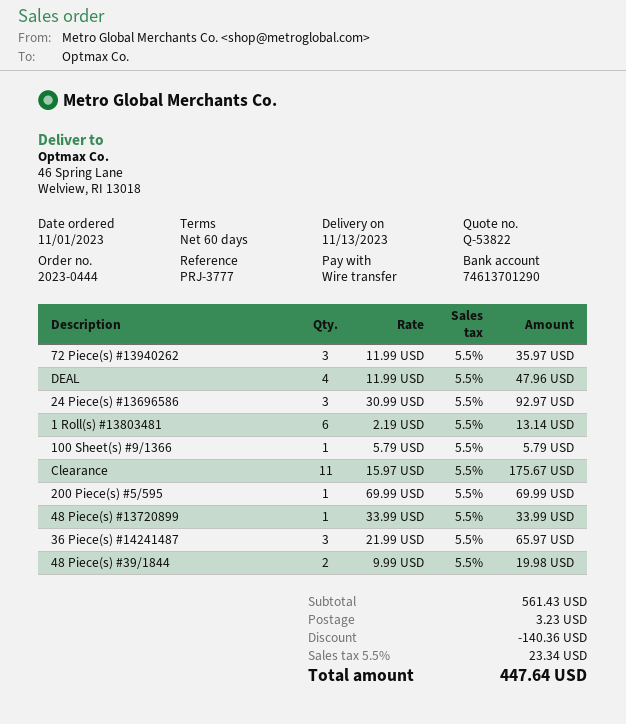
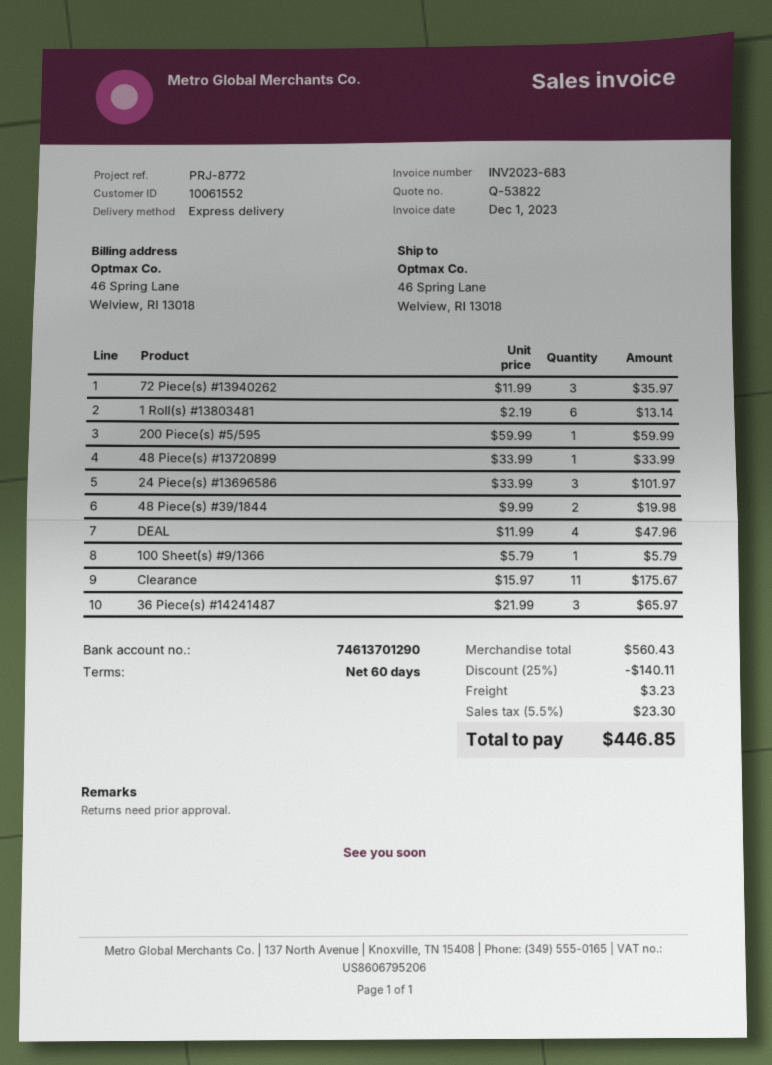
reference: PRJ-3777 -> PRJ-8772
24 Piece(s) #13696586: 3 x 30.99 = 92.97 -> 3 x 33.99 = 101.97
200 Piece(s) #5/595: 1 x 69.99 = 69.99 -> 1 x 59.99 = 59.99
subtotal: 561.43 -> 560.43
discount: 140.36 -> 140.11
tax: 5.5% = 23.34 -> 5.5% = 23.30
total: 447.64 -> 446.85

